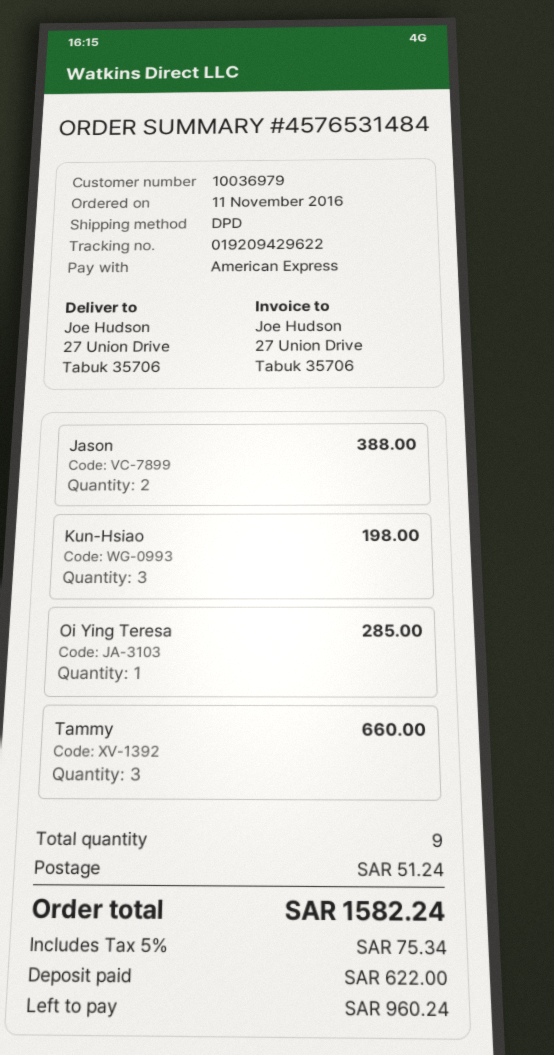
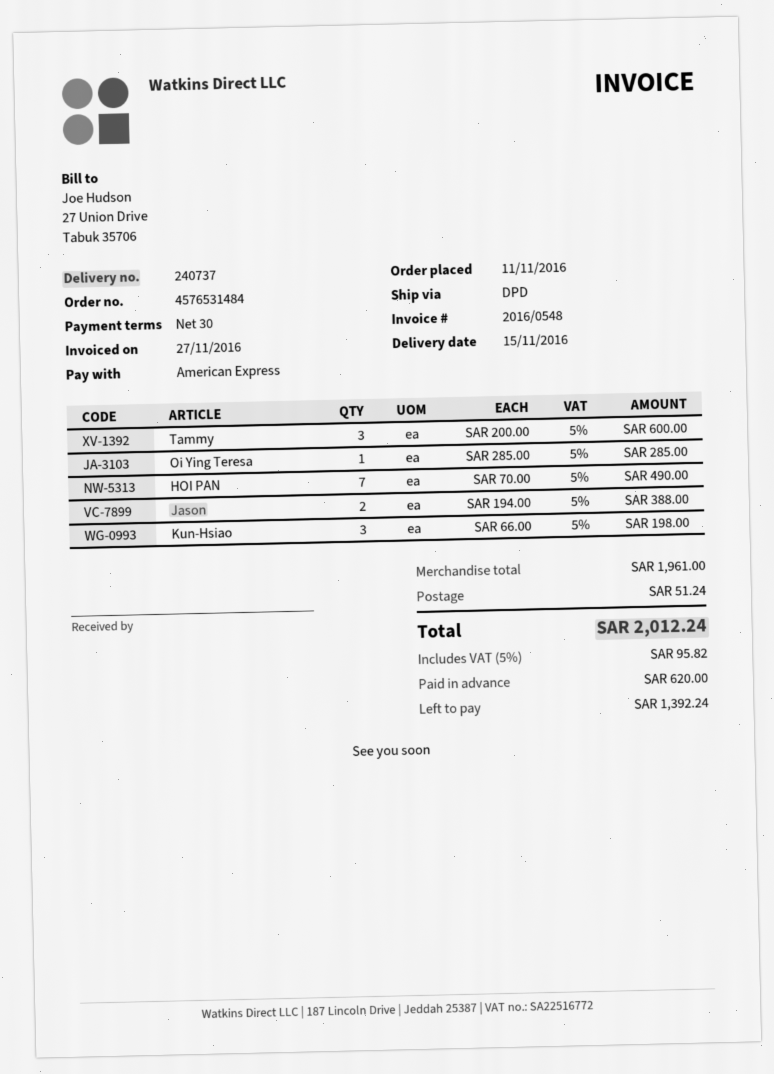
Tammy: 3 for 660.00 -> 3 for 600.00
HOI PAN: none -> 7 for 490.00
tax: 5% = 75.34 -> 5% = 95.82
total: 1582.24 -> 2012.24
deposit: 622.00 -> 620.00
balance: 960.24 -> 1392.24

